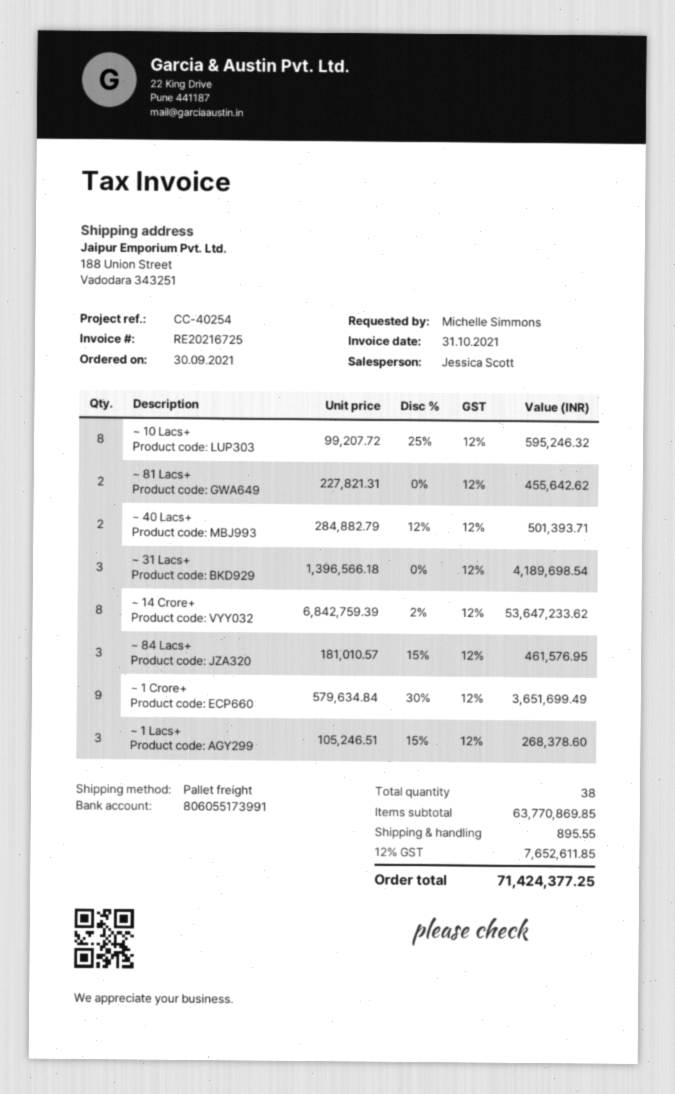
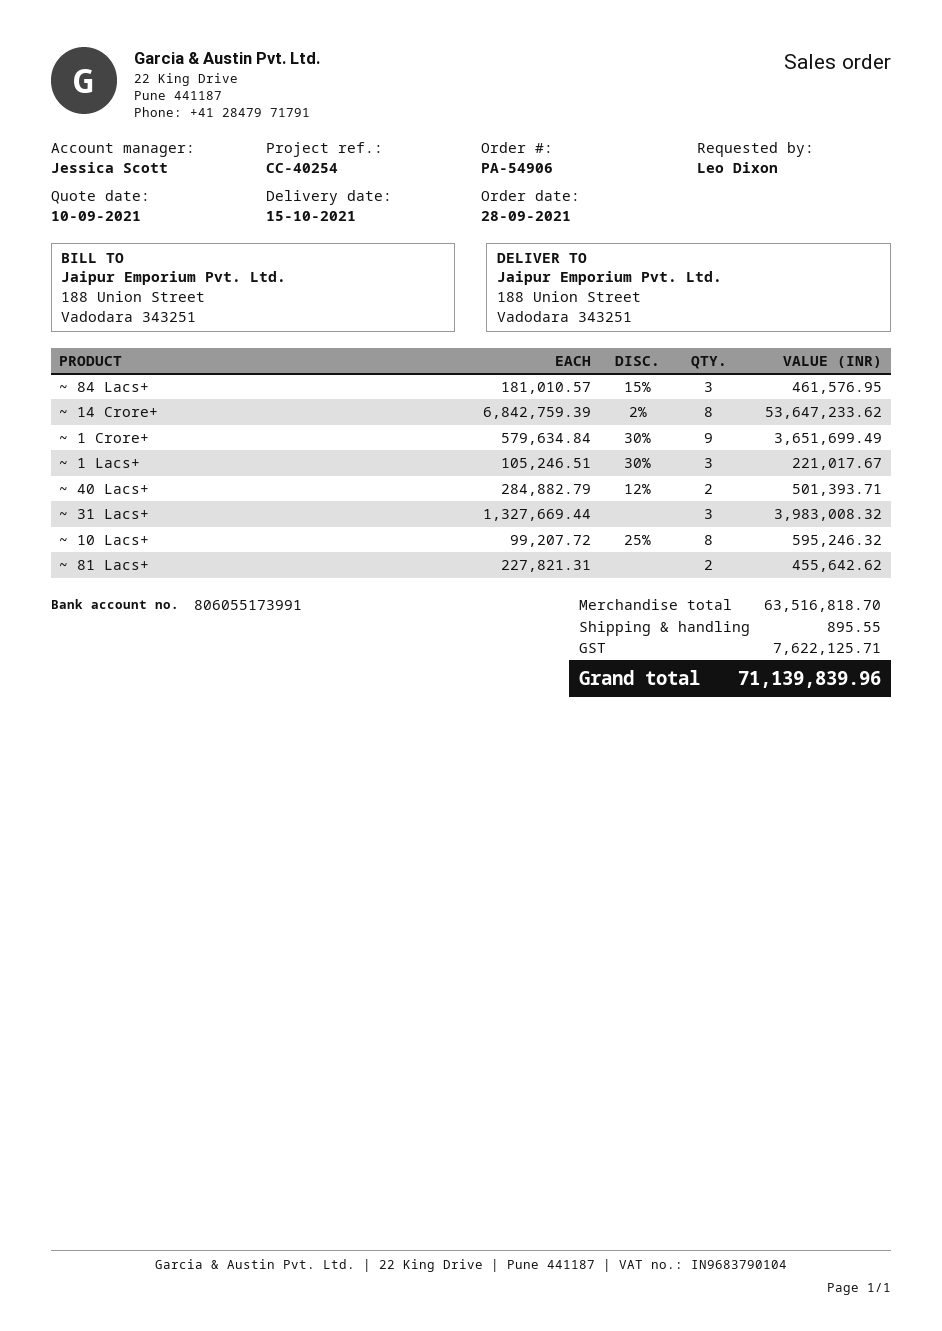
order date: 2021-09-30 -> 2021-09-28
ordered by: Michelle Simmons -> Leo Dixon
~ 31 Lacs+: 3 x 1396566.18 = 4189698.54 -> 3 x 1327669.44 = 3983008.32
~ 1 Lacs+: 3 x 105246.51 - 15% = 268378.60 -> 3 x 105246.51 - 30% = 221017.67
subtotal: 63770869.85 -> 63516818.70
tax: 7652611.85 -> 7622125.71
total: 71424377.25 -> 71139839.96

